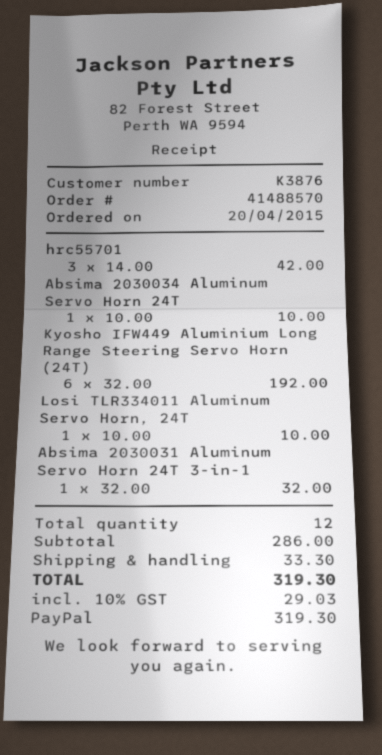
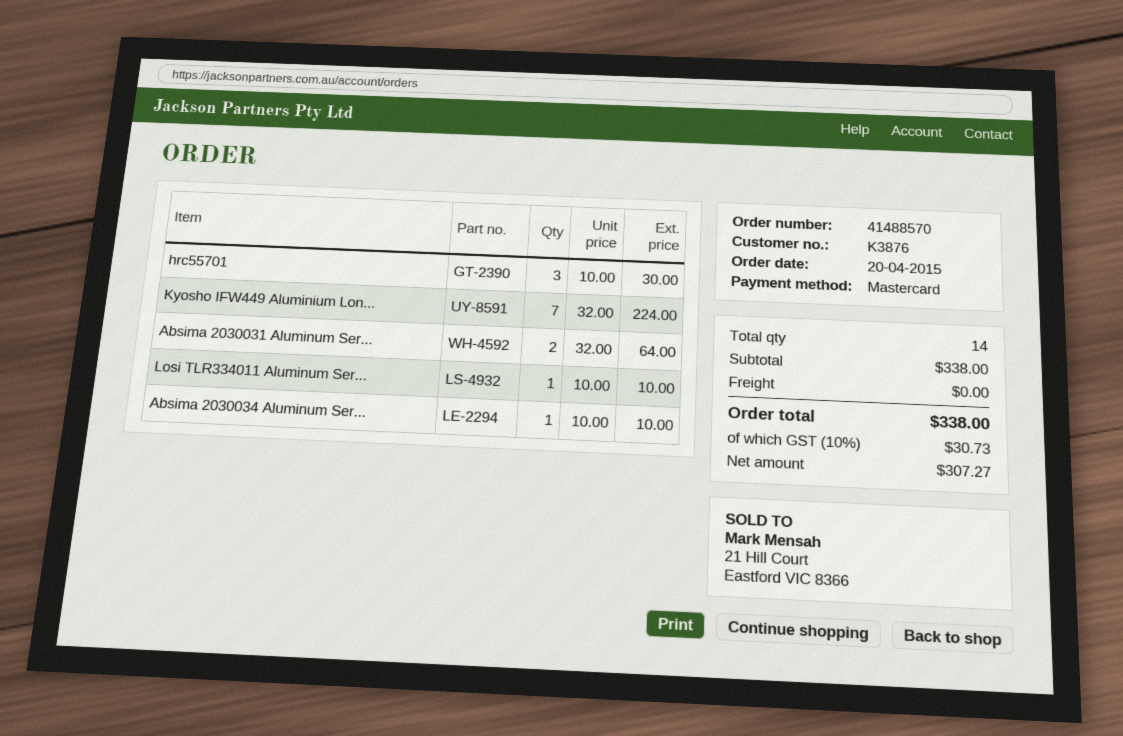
payment method: PayPal -> Mastercard
hrc55701: 3 x 14.00 = 42.00 -> 3 x 10.00 = 30.00
Kyosho IFW449 Aluminium Long Range Steering Servo Horn (24T): 6 x 32.00 = 192.00 -> 7 x 32.00 = 224.00
Absima 2030031 Aluminum Servo Horn 24T 3-in-1: 1 x 32.00 = 32.00 -> 2 x 32.00 = 64.00
total quantity: 12 -> 14
subtotal: 286.00 -> 338.00
shipping: 33.30 -> 0.00
tax: 10% = 29.03 -> 10% = 30.73
total: 319.30 -> 338.00

